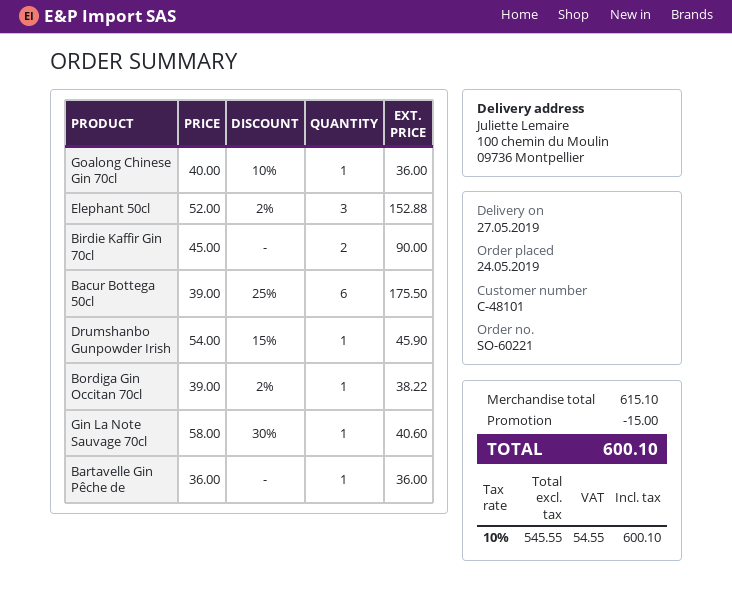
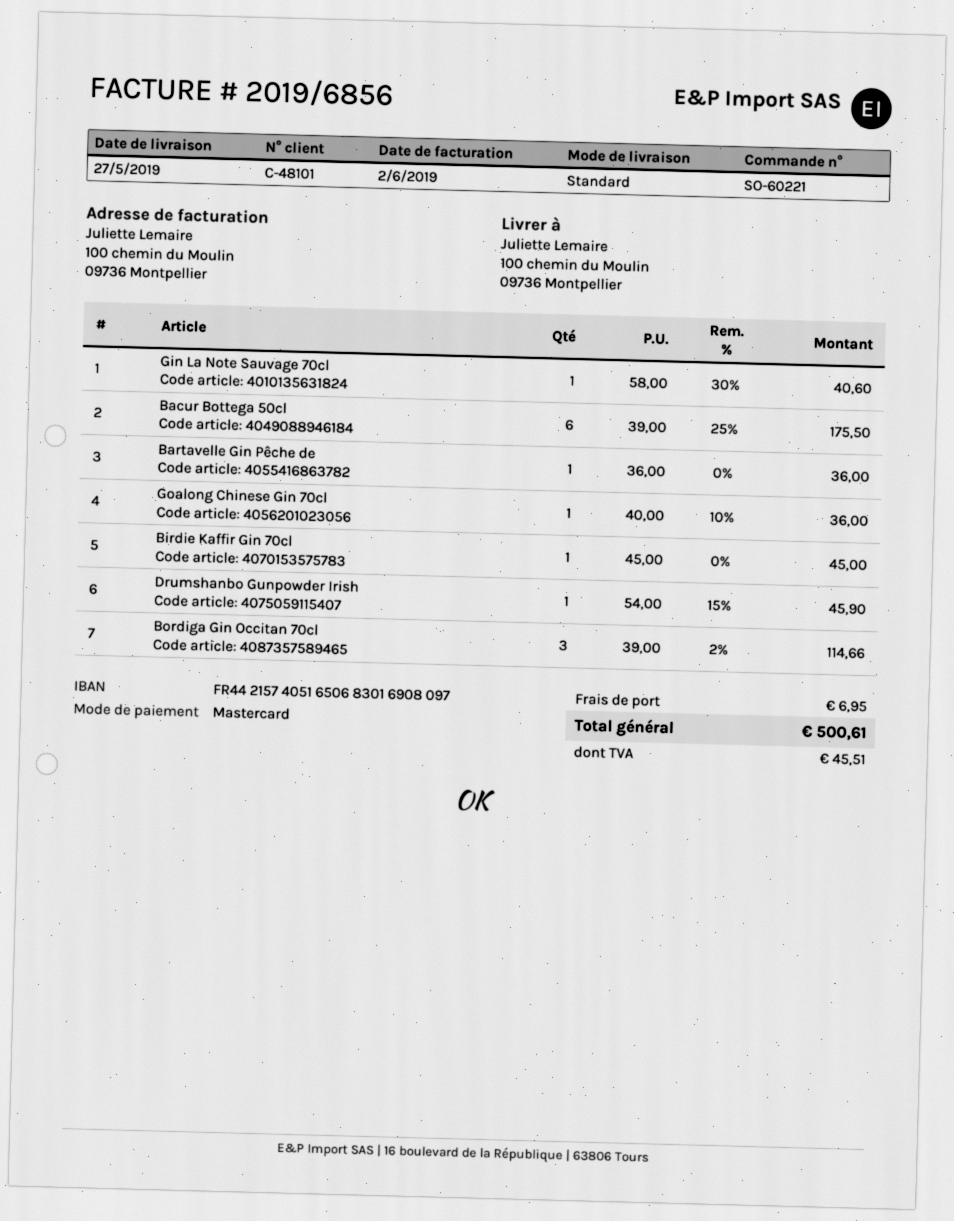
Elephant 50cl: 3 x 52.00 - 2% = 152.88 -> none
Birdie Kaffir Gin 70cl: 2 x 45.00 = 90.00 -> 1 x 45.00 = 45.00
Bordiga Gin Occitan 70cl: 1 x 39.00 - 2% = 38.22 -> 3 x 39.00 - 2% = 114.66
discount: 15.00 -> none
shipping: none -> 6.95
tax: 54.55 -> 45.51
total: 600.10 -> 500.61

